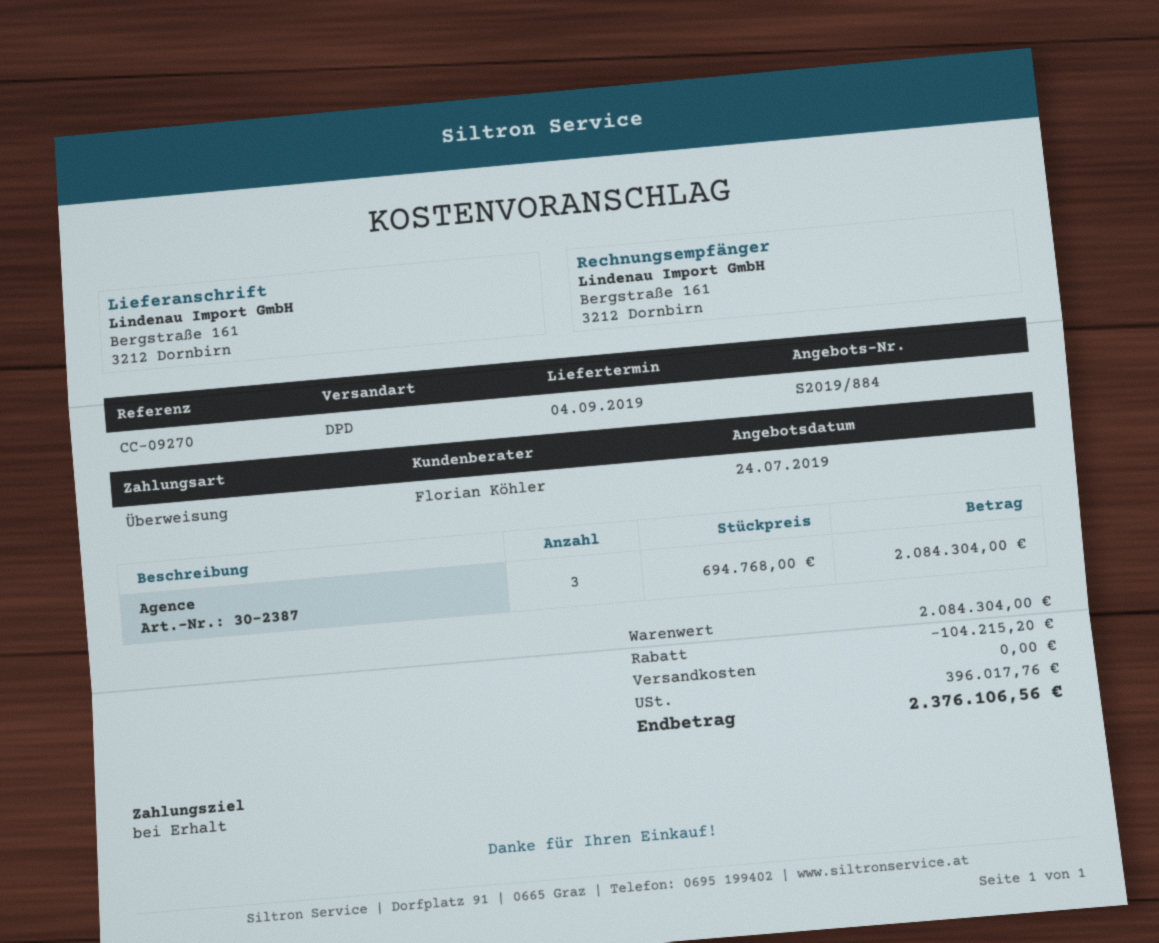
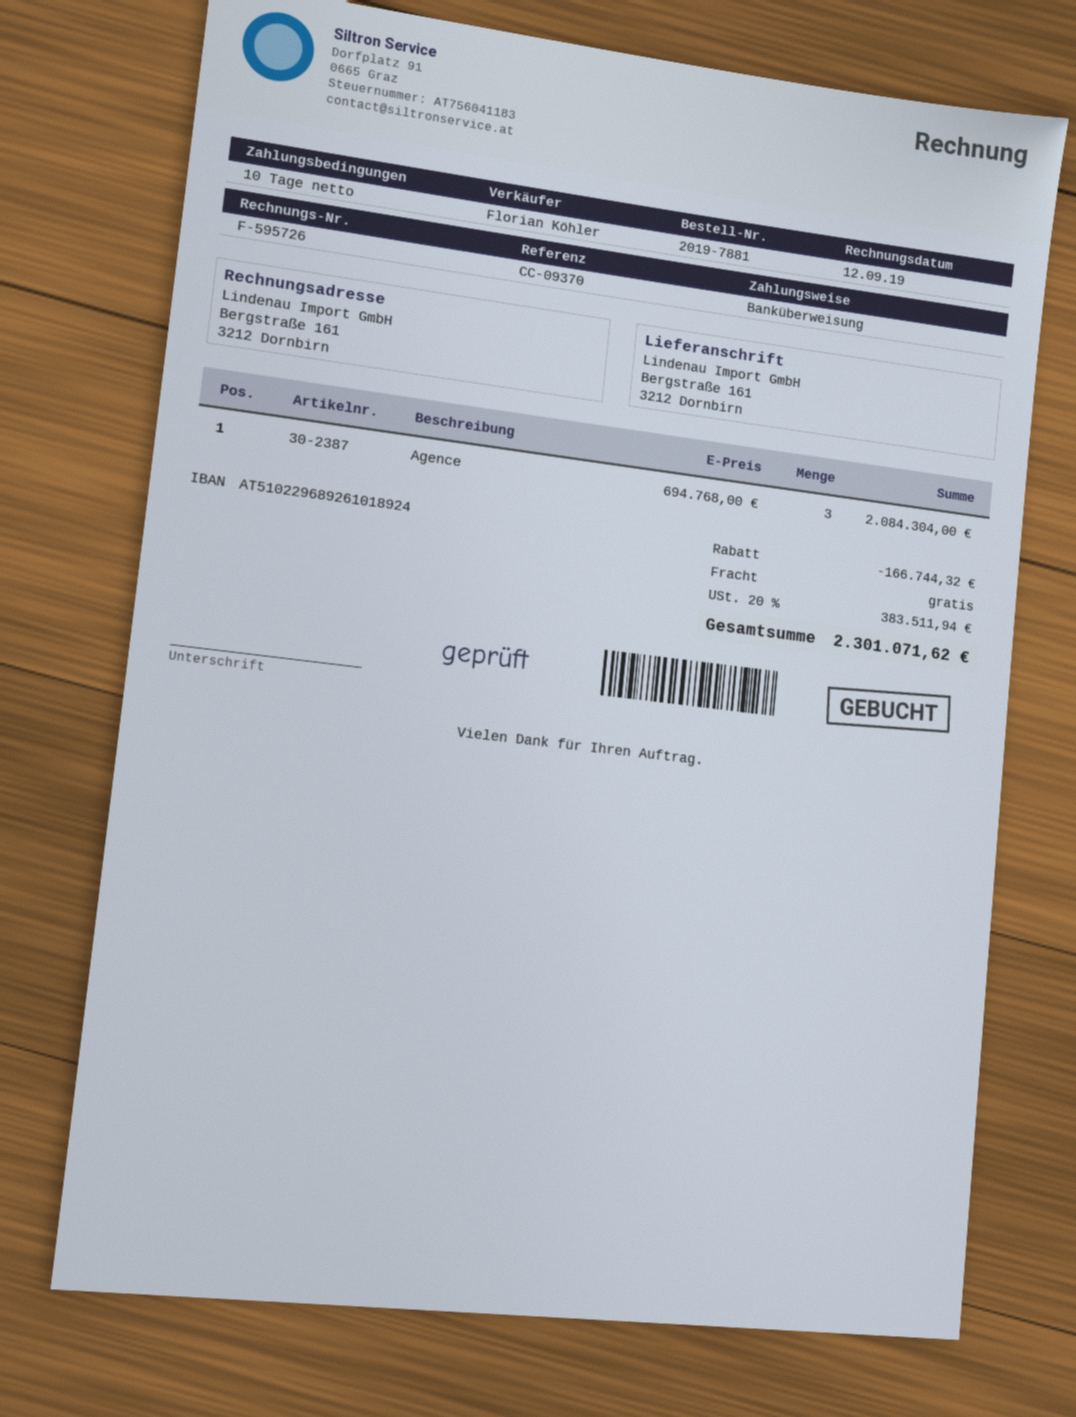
payment terms: on receipt -> 10 days
reference: CC-09270 -> CC-09370
discount: 104215.20 -> 166744.32
tax: 396017.76 -> 383511.94
total: 2376106.56 -> 2301071.62

